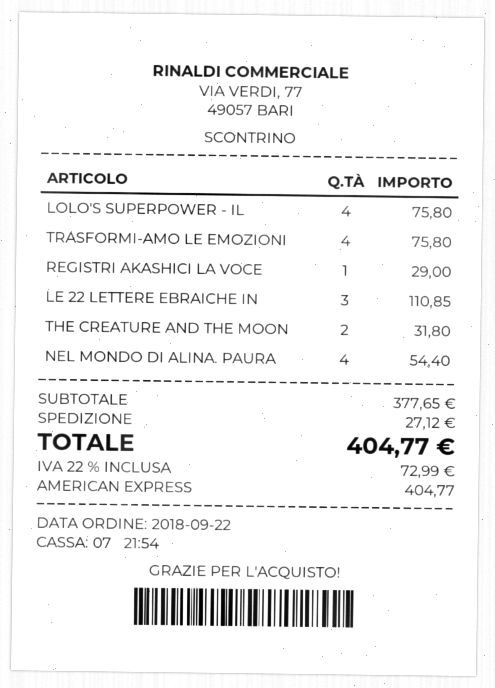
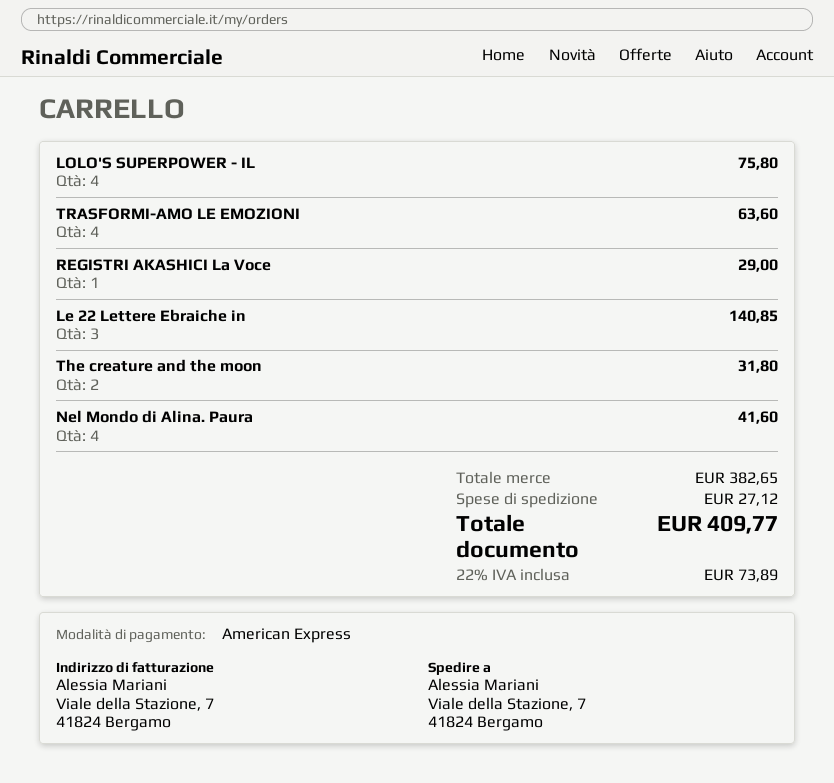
TRASFORMI-AMO LE EMOZIONI: 4 for 75.80 -> 4 for 63.60
LE 22 LETTERE EBRAICHE IN: 3 for 110.85 -> 3 for 140.85
NEL MONDO DI ALINA. PAURA: 4 for 54.40 -> 4 for 41.60
subtotal: 377.65 -> 382.65
tax: 22% = 72.99 -> 22% = 73.89
total: 404.77 -> 409.77

